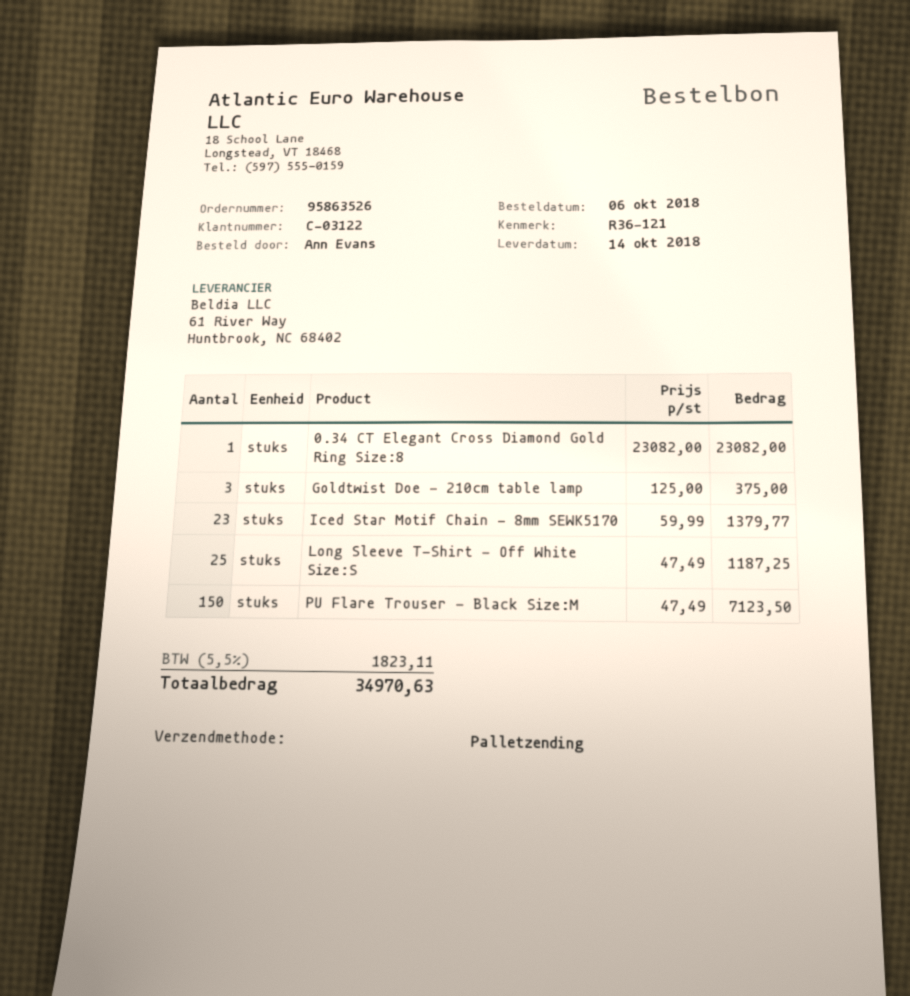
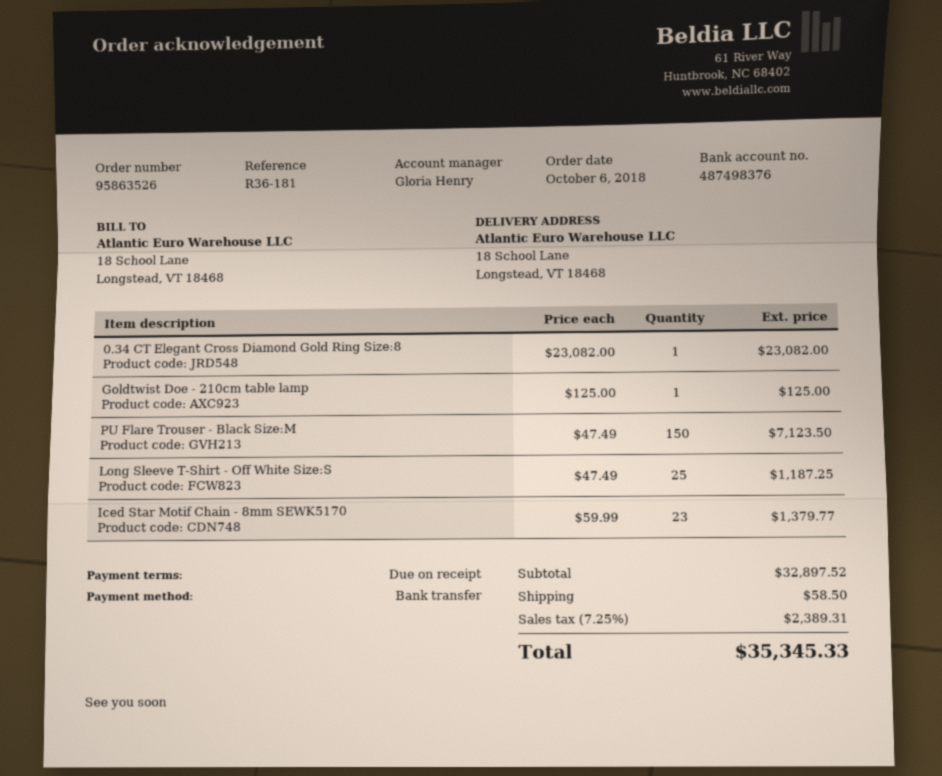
reference: R36-121 -> R36-181
Goldtwist Doe - 210cm table lamp: 3 x 125.00 = 375.00 -> 1 x 125.00 = 125.00
shipping: none -> 58.50
tax: 5.5% = 1823.11 -> 7.25% = 2389.31
total: 34970.63 -> 35345.33

